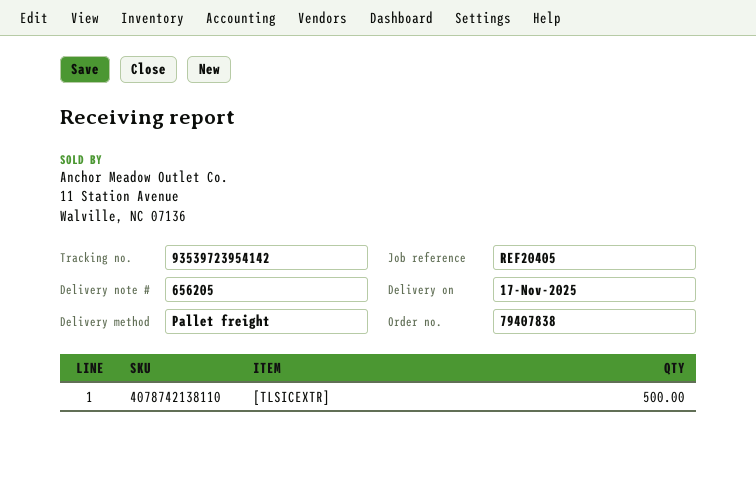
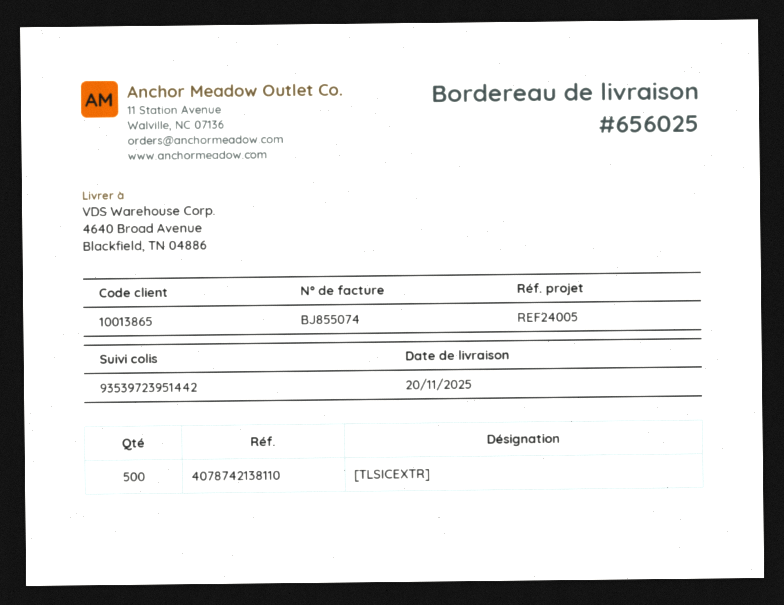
delivery note number: 656205 -> 656025
delivery date: 2025-11-17 -> 2025-11-20
reference: REF20405 -> REF24005
tracking number: 93539723954142 -> 93539723951442

